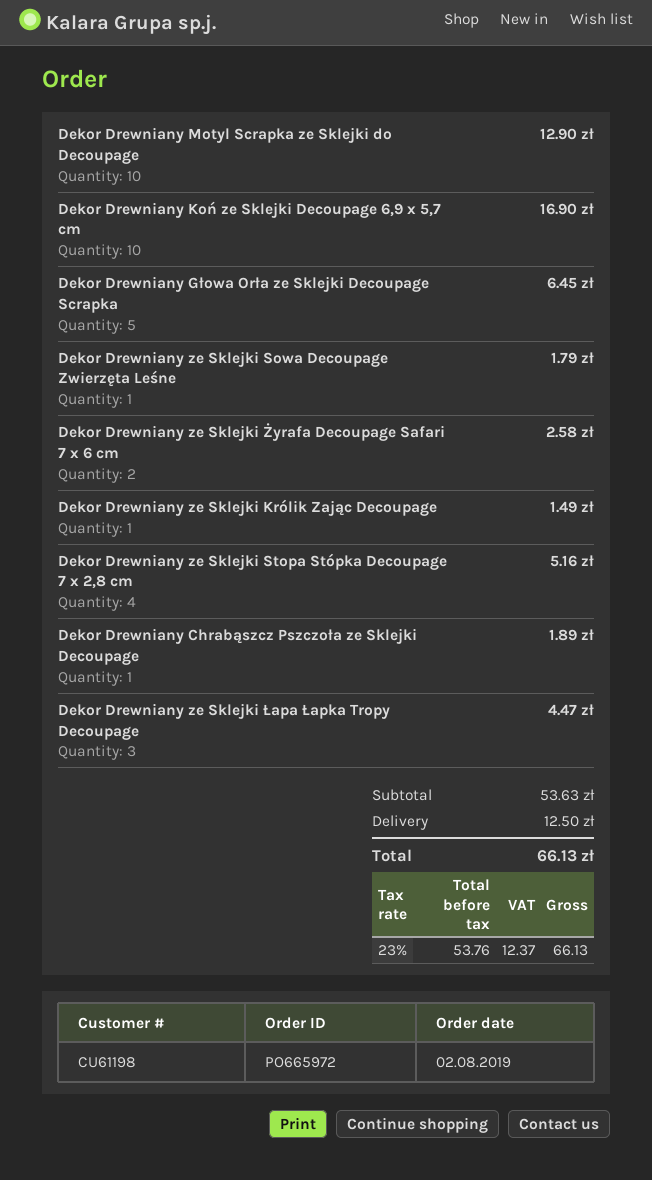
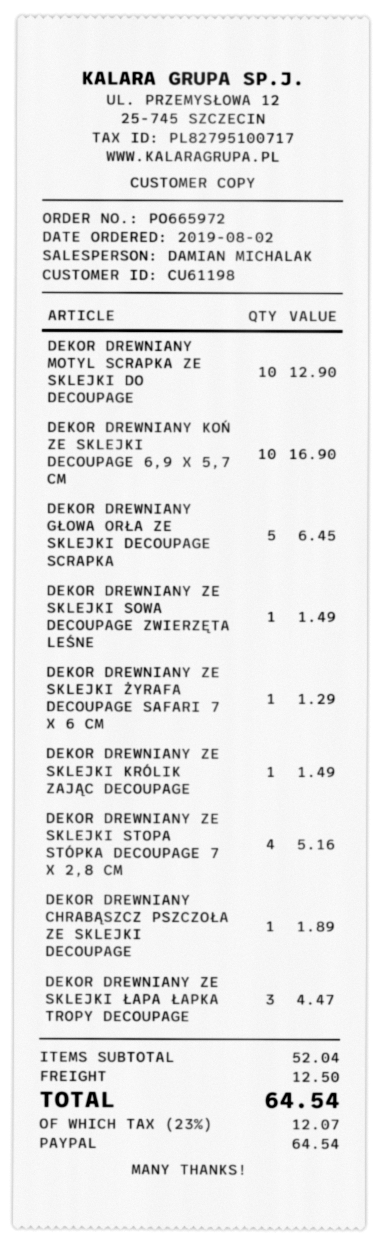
Dekor Drewniany ze Sklejki Sowa Decoupage Zwierzęta Leśne: 1 for 1.79 -> 1 for 1.49
Dekor Drewniany ze Sklejki Żyrafa Decoupage Safari 7 x 6 cm: 2 for 2.58 -> 1 for 1.29
subtotal: 53.63 -> 52.04
tax: 23% = 12.37 -> 23% = 12.07
total: 66.13 -> 64.54

